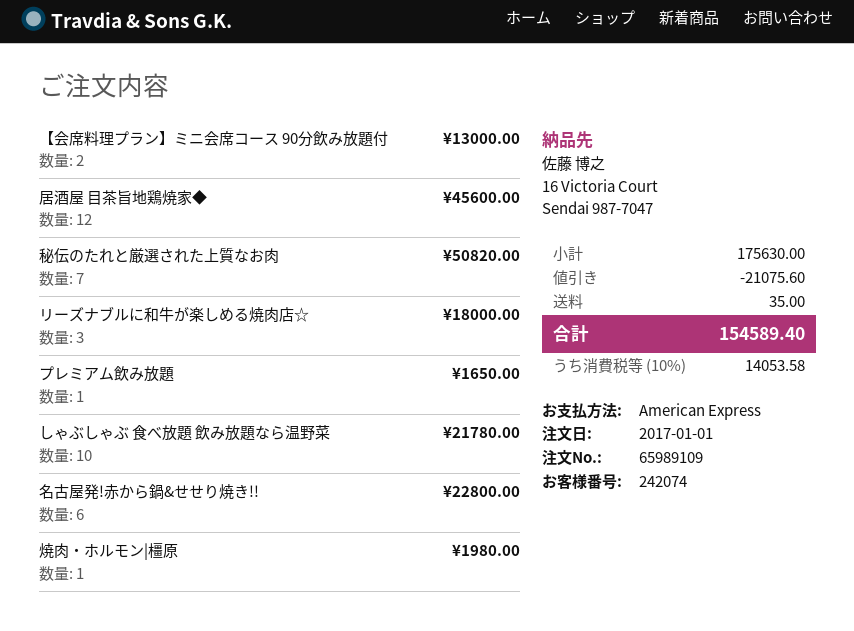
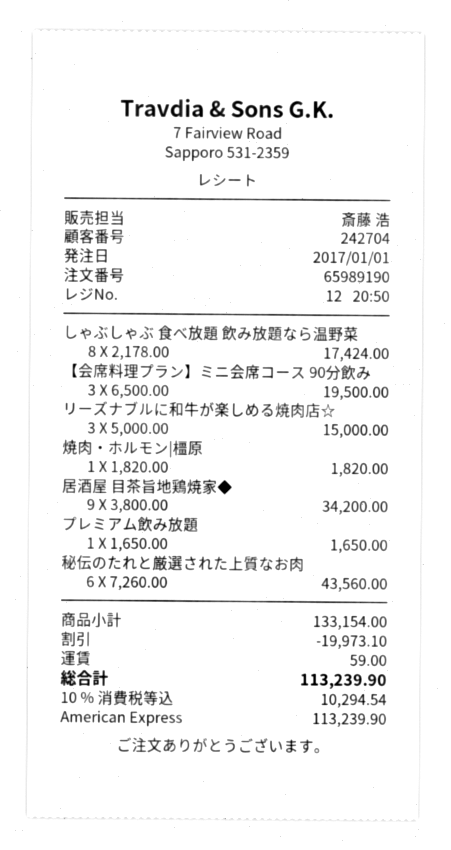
order number: 65989109 -> 65989190
customer number: 242074 -> 242704
【会席料理プラン】ミニ会席コース 90分飲み放題付: 2 for 13000.00 -> 3 for 19500.00
居酒屋 目茶旨地鶏焼家◆: 12 for 45600.00 -> 9 for 34200.00
秘伝のたれと厳選された上質なお肉: 7 for 50820.00 -> 6 for 43560.00
リーズナブルに和牛が楽しめる焼肉店☆: 3 for 18000.00 -> 3 for 15000.00
しゃぶしゃぶ 食べ放題 飲み放題なら温野菜: 10 for 21780.00 -> 8 for 17424.00
名古屋発!赤から鍋&せせり焼き!!: 6 for 22800.00 -> none
焼肉・ホルモン|橿原: 1 for 1980.00 -> 1 for 1820.00
subtotal: 175630.00 -> 133154.00
discount: 21075.60 -> 19973.10
shipping: 35.00 -> 59.00
tax: 10% = 14053.58 -> 10% = 10294.54
total: 154589.40 -> 113239.90

